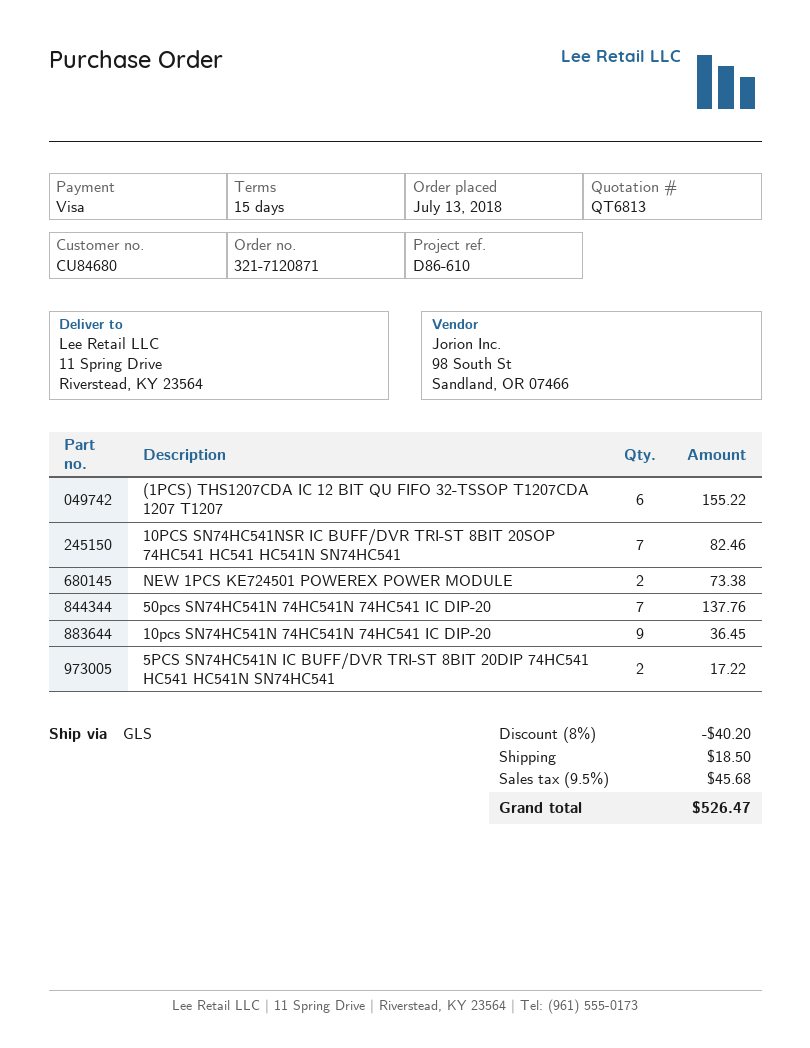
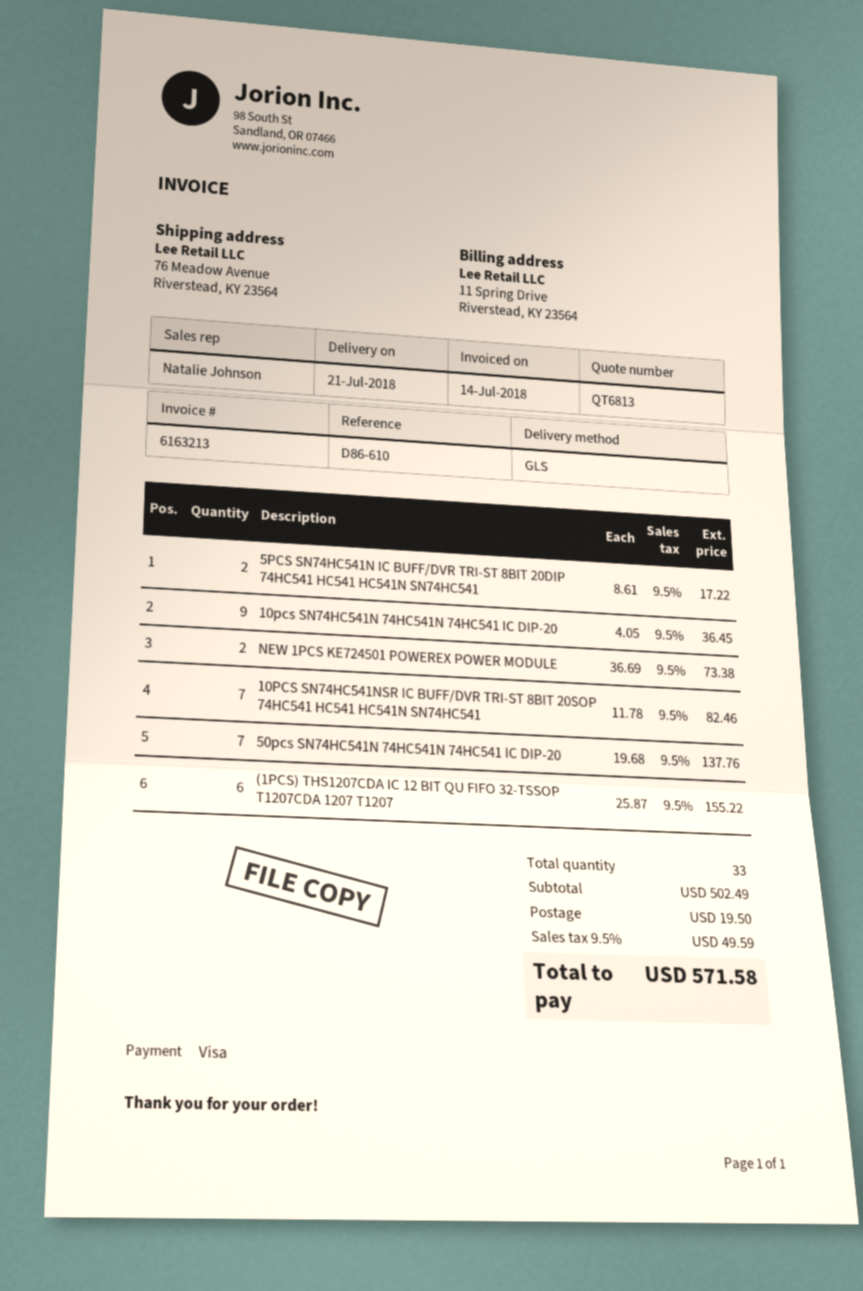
ship to: 11 Spring Drive, Riverstead, KY 23564 -> 76 Meadow Avenue, Riverstead, KY 23564
discount: 8% = 40.20 -> none
shipping: 18.50 -> 19.50
tax: 9.5% = 45.68 -> 9.5% = 49.59
total: 526.47 -> 571.58

